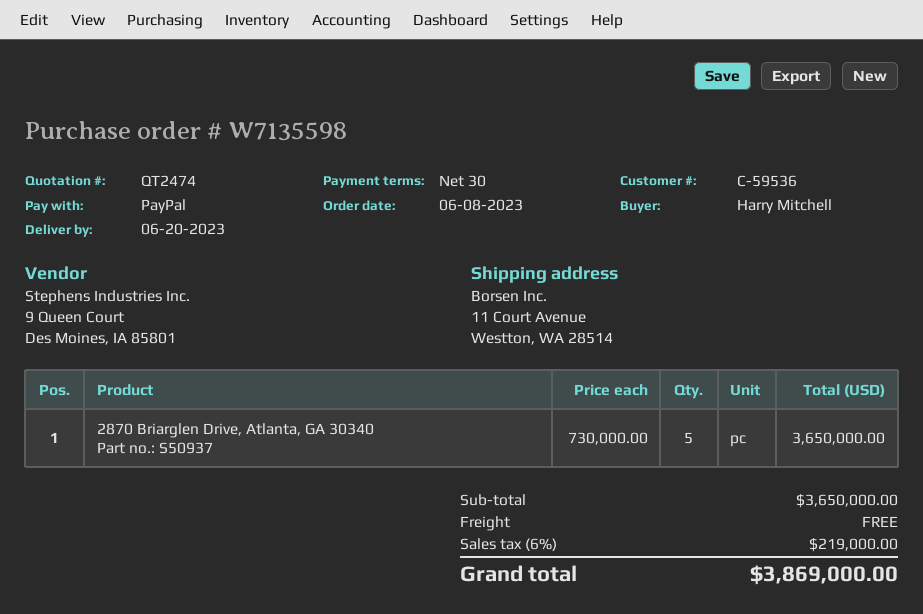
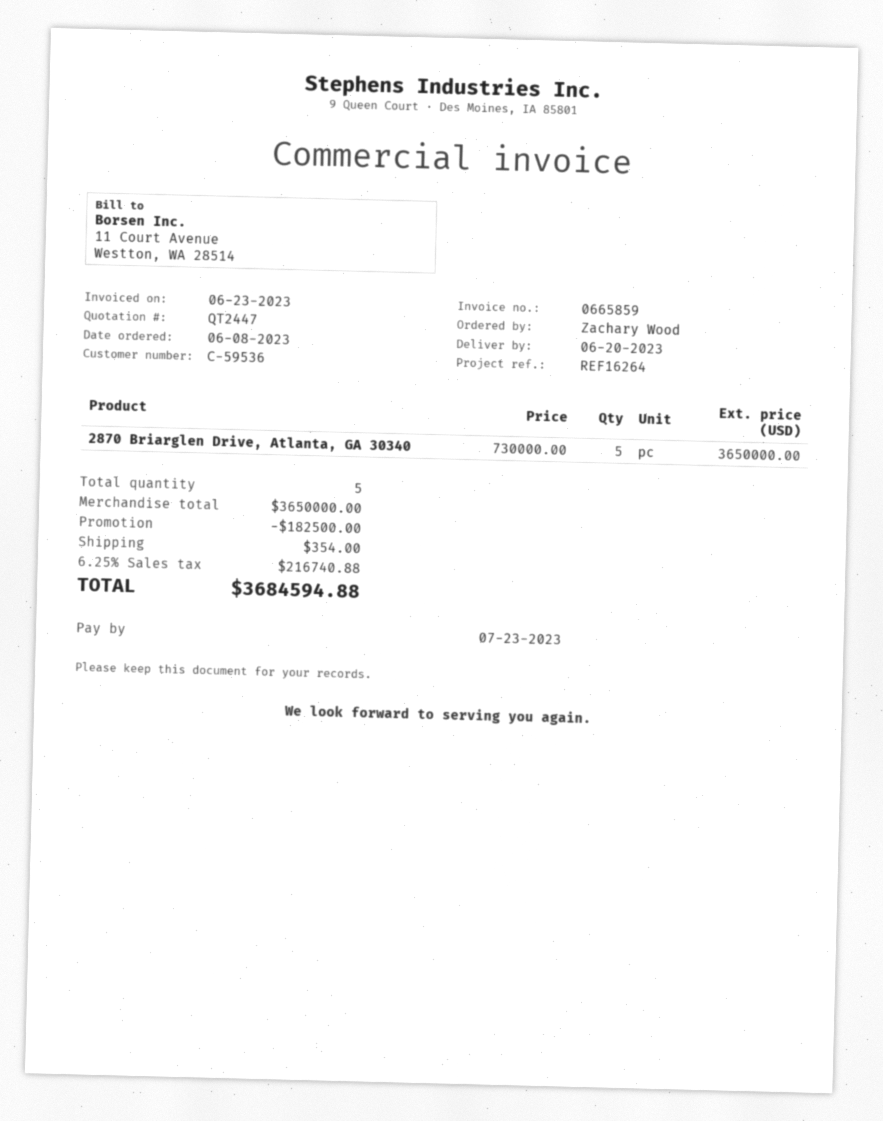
quote number: QT2474 -> QT2447
ordered by: Harry Mitchell -> Zachary Wood
discount: none -> 182500.00
shipping: 0.00 -> 354.00
tax: 6% = 219000.00 -> 6.25% = 216740.88
total: 3869000.00 -> 3684594.88

